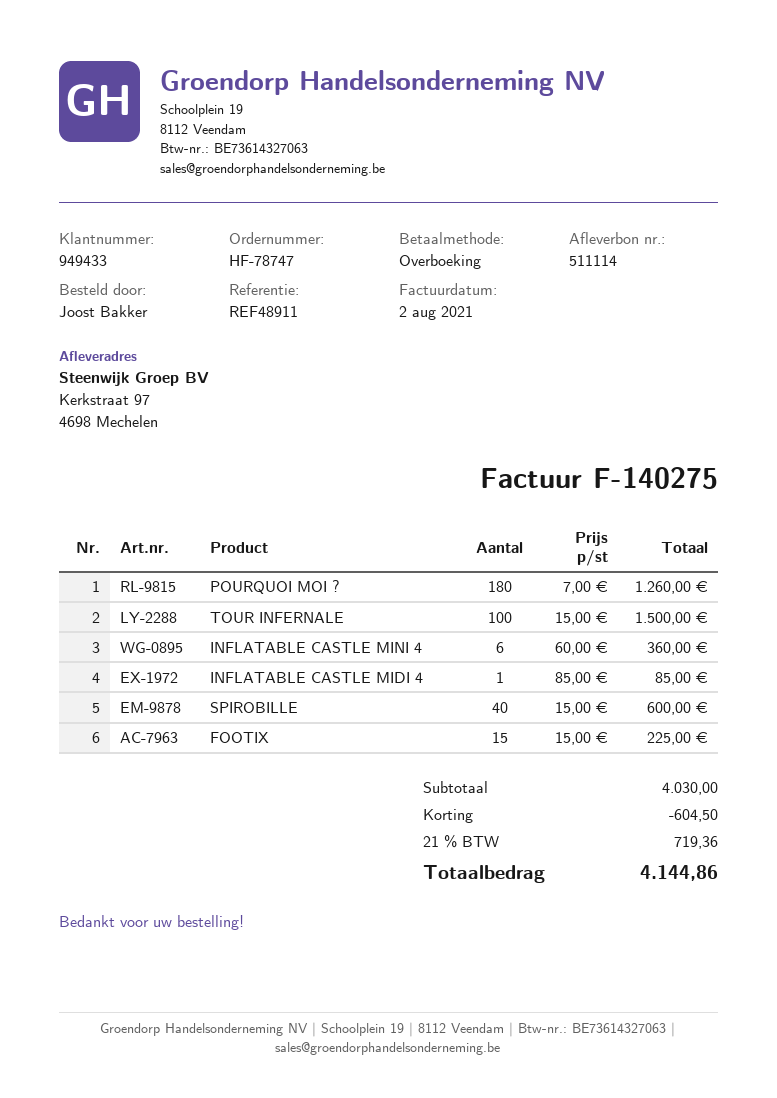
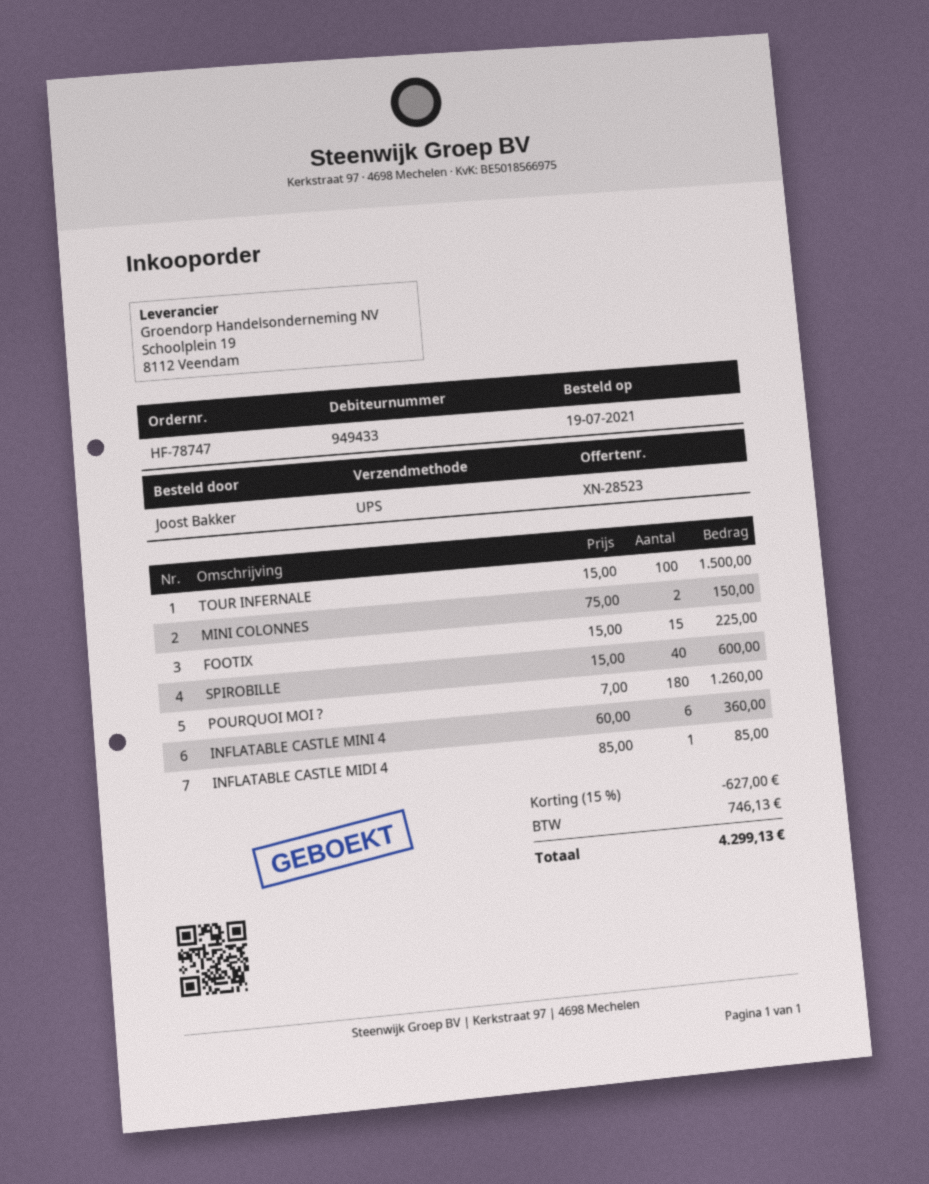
MINI COLONNES: none -> 2 x 75.00 = 150.00
discount: 604.50 -> 627.00
tax: 719.36 -> 746.13
total: 4144.86 -> 4299.13

